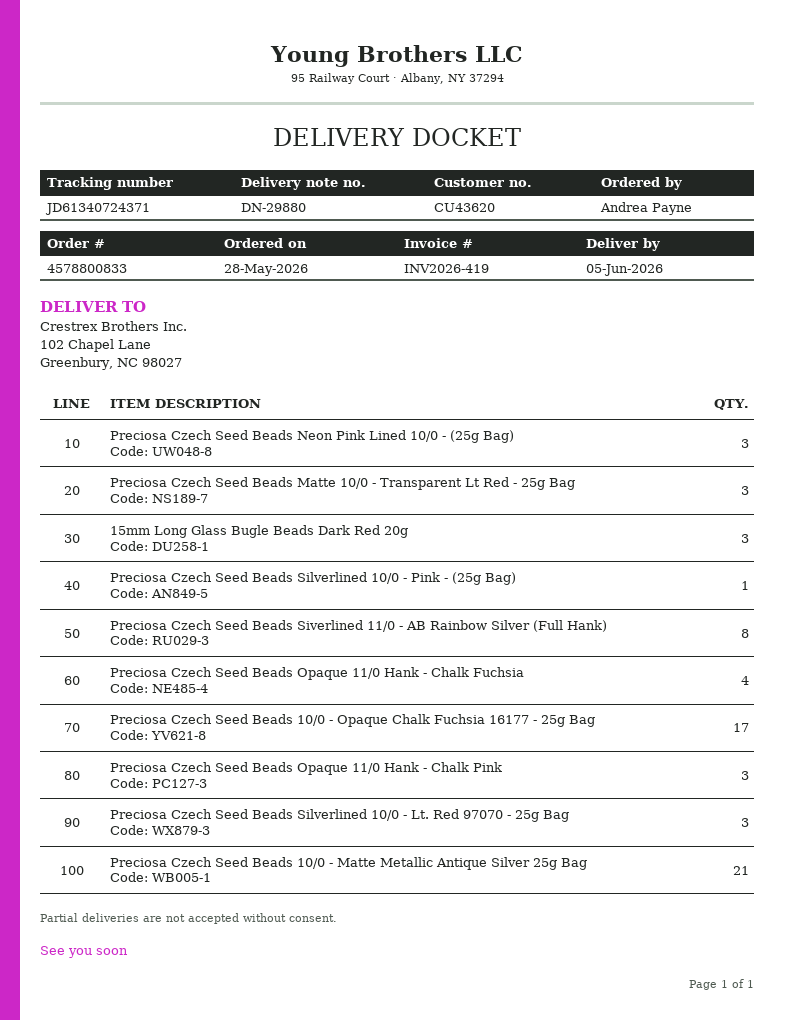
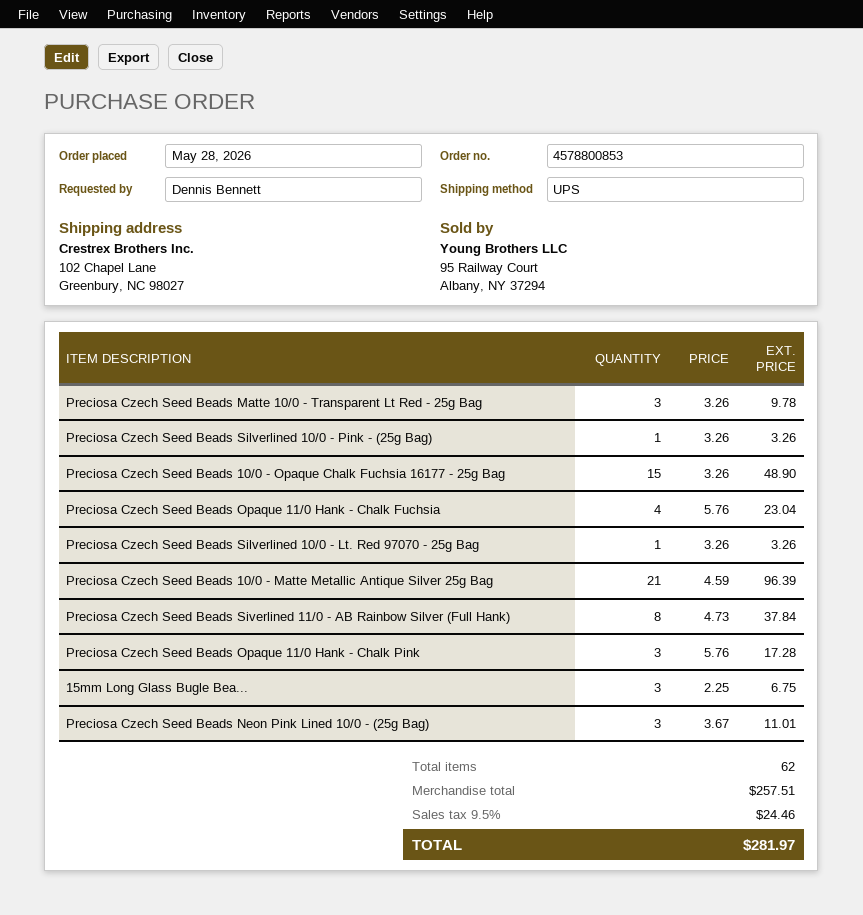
order number: 4578800833 -> 4578800853
ordered by: Andrea Payne -> Dennis Bennett
Preciosa Czech Seed Beads 10/0 - Opaque Chalk Fuchsia 16177 - 25g Bag: 17 -> 15
Preciosa Czech Seed Beads Silverlined 10/0 - Lt. Red 97070 - 25g Bag: 3 -> 1

